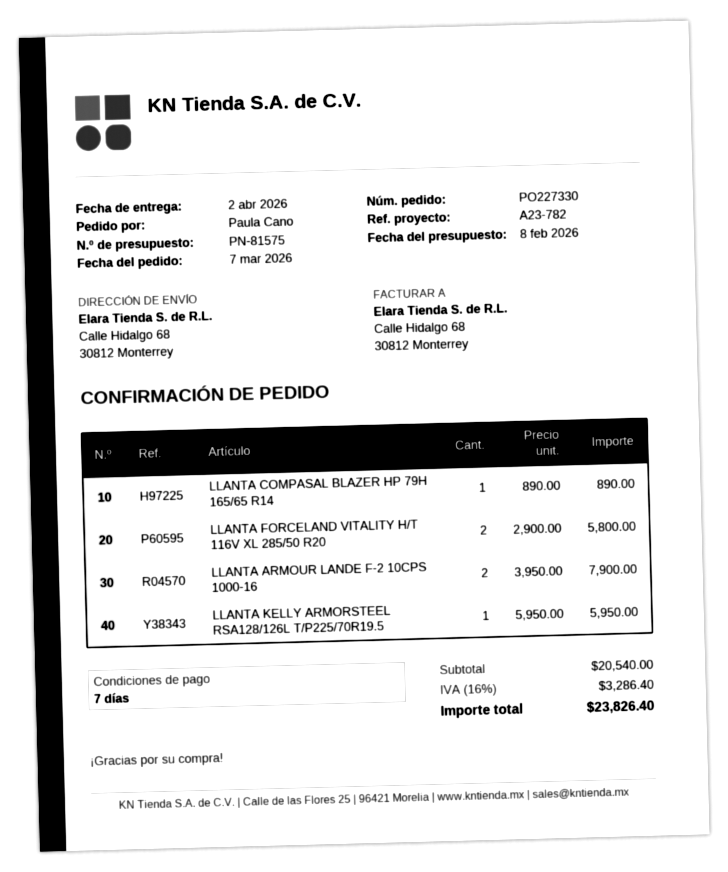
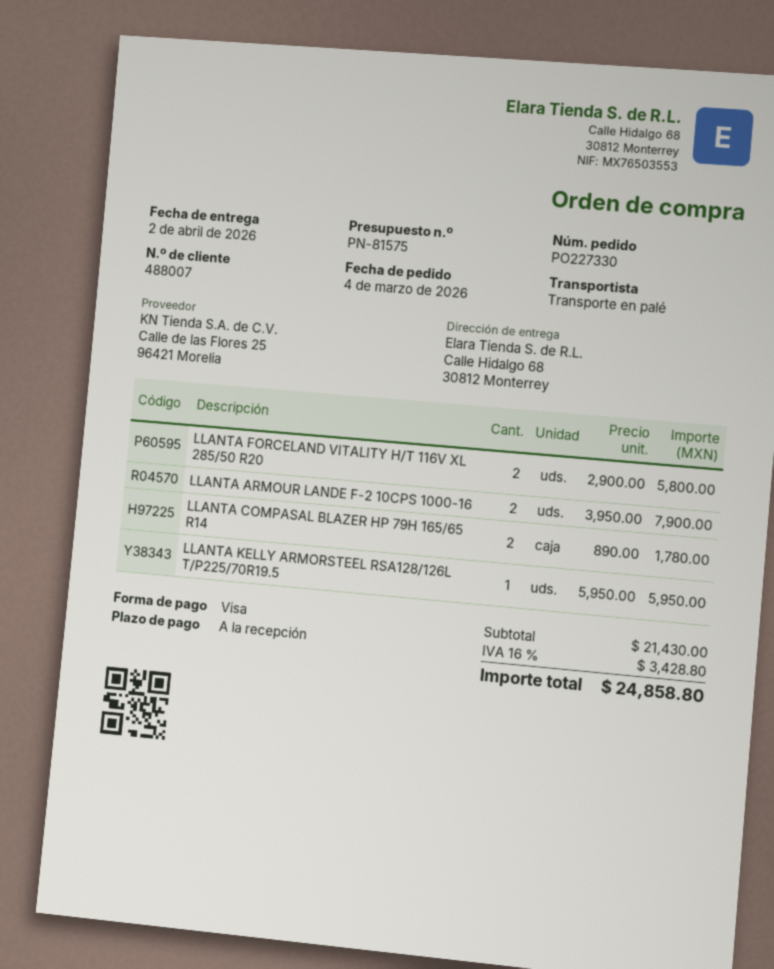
order date: 2026-03-07 -> 2026-03-04
payment terms: 7 days -> on receipt
LLANTA COMPASAL BLAZER HP 79H 165/65 R14: 1 x 890.00 = 890.00 -> 2 x 890.00 = 1780.00
subtotal: 20540.00 -> 21430.00
tax: 16% = 3286.40 -> 16% = 3428.80
total: 23826.40 -> 24858.80

